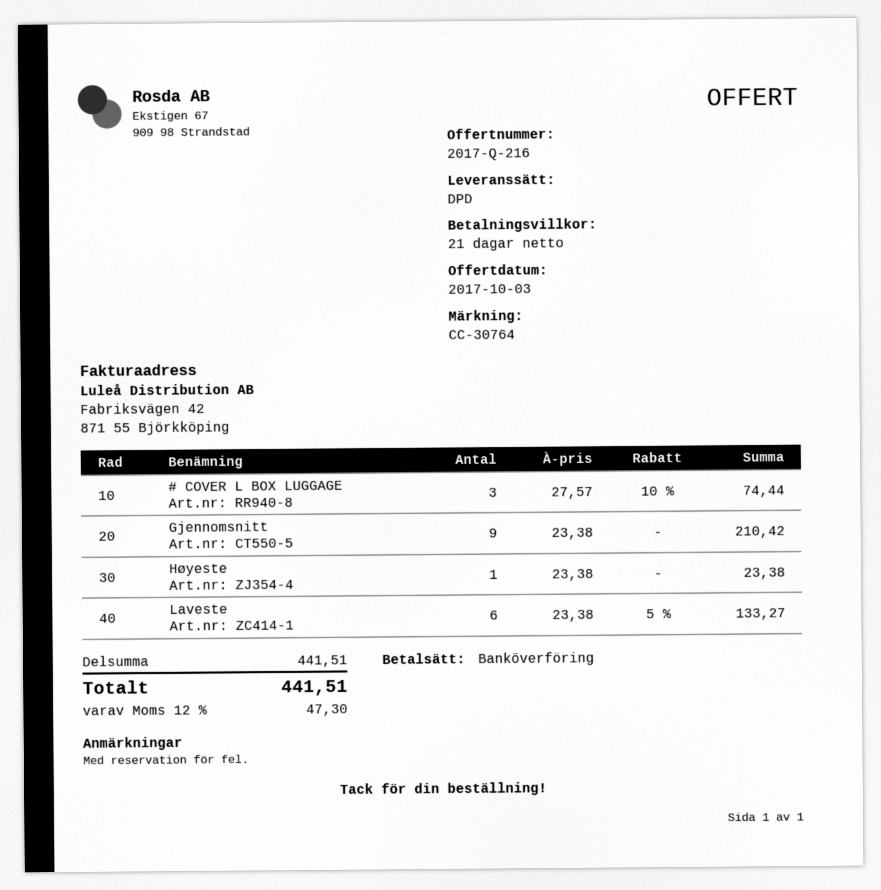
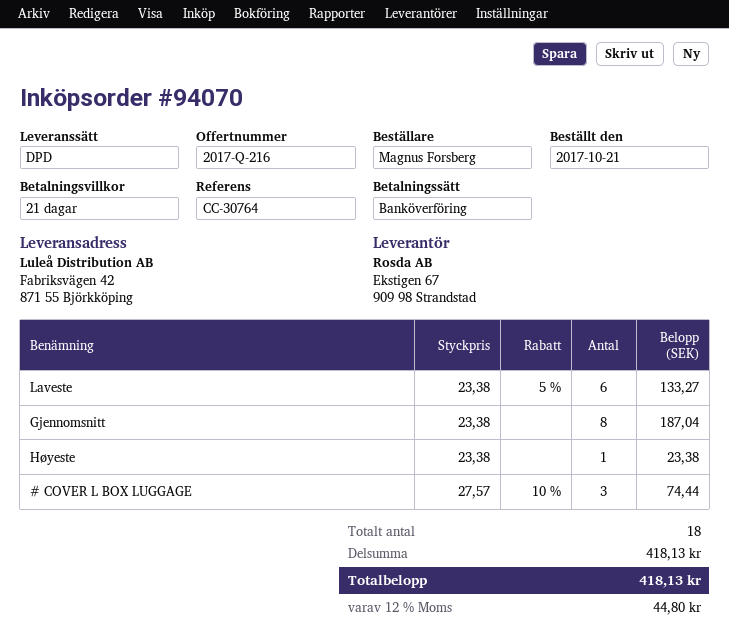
Gjennomsnitt: 9 x 23.38 = 210.42 -> 8 x 23.38 = 187.04
subtotal: 441.51 -> 418.13
tax: 12% = 47.30 -> 12% = 44.80
total: 441.51 -> 418.13

